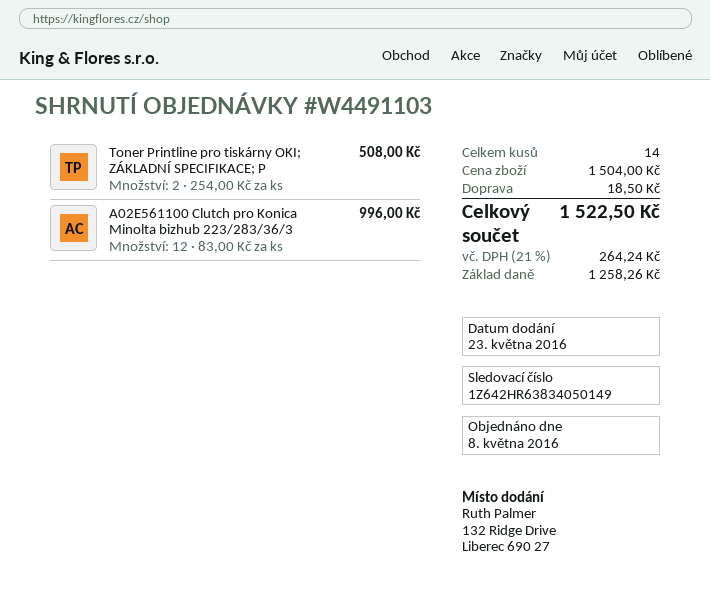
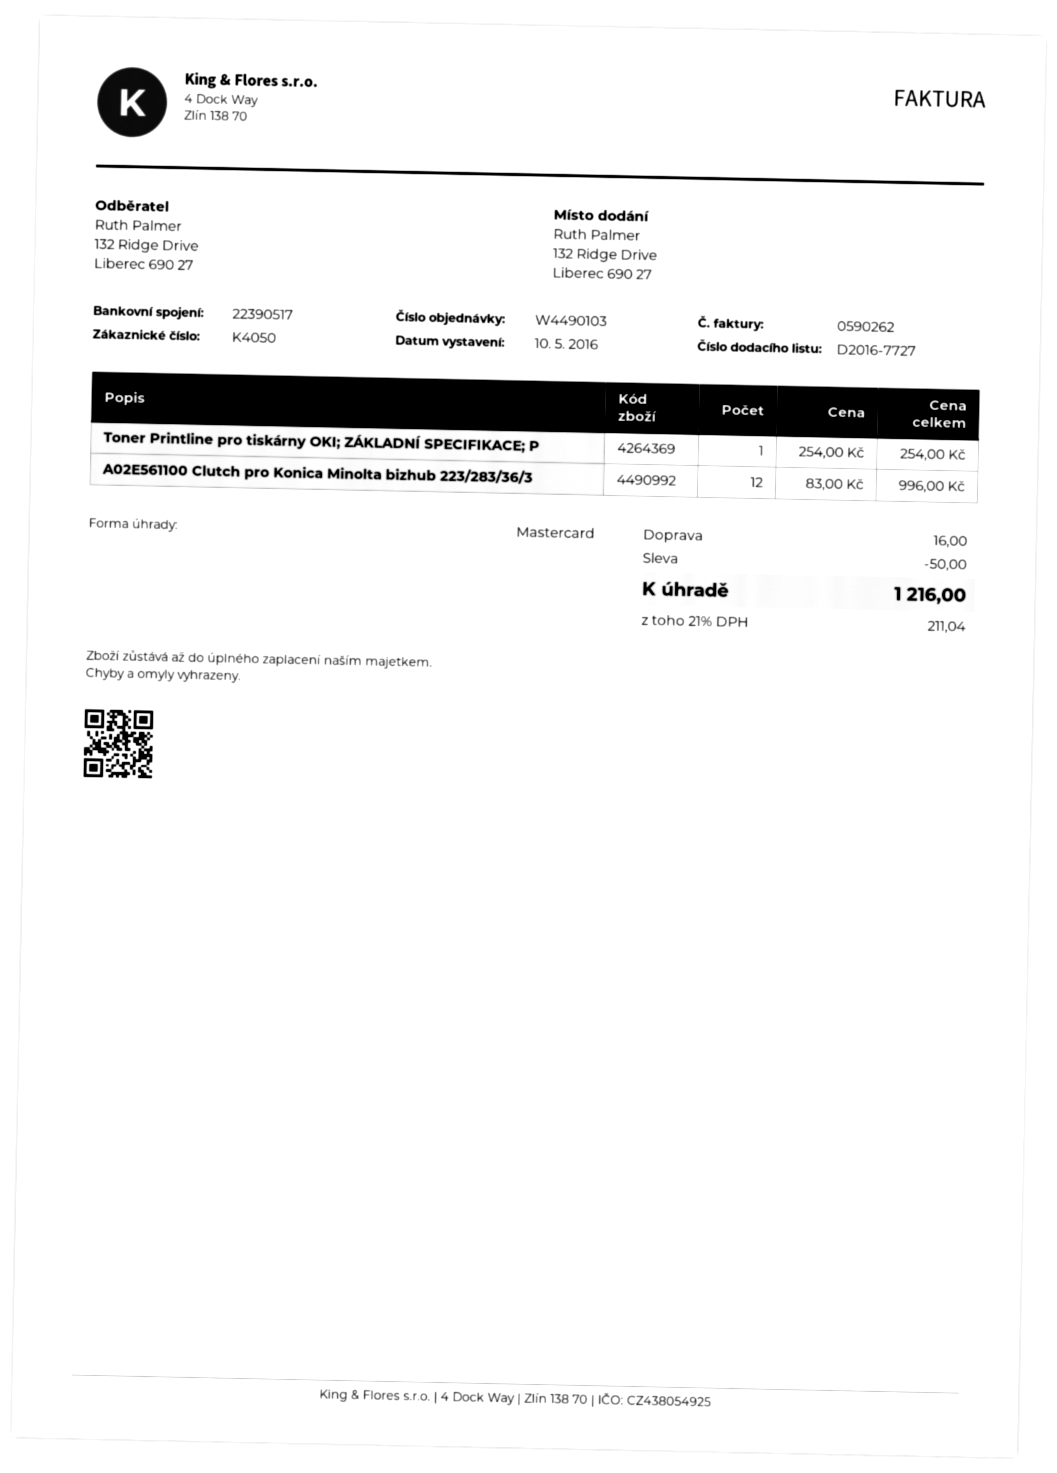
order number: W4491103 -> W4490103
Toner Printline pro tiskárny OKI; ZÁKLADNÍ SPECIFIKACE; P: 2 x 254.00 = 508.00 -> 1 x 254.00 = 254.00
discount: none -> 50.00
shipping: 18.50 -> 16.00
tax: 21% = 264.24 -> 21% = 211.04
total: 1522.50 -> 1216.00

